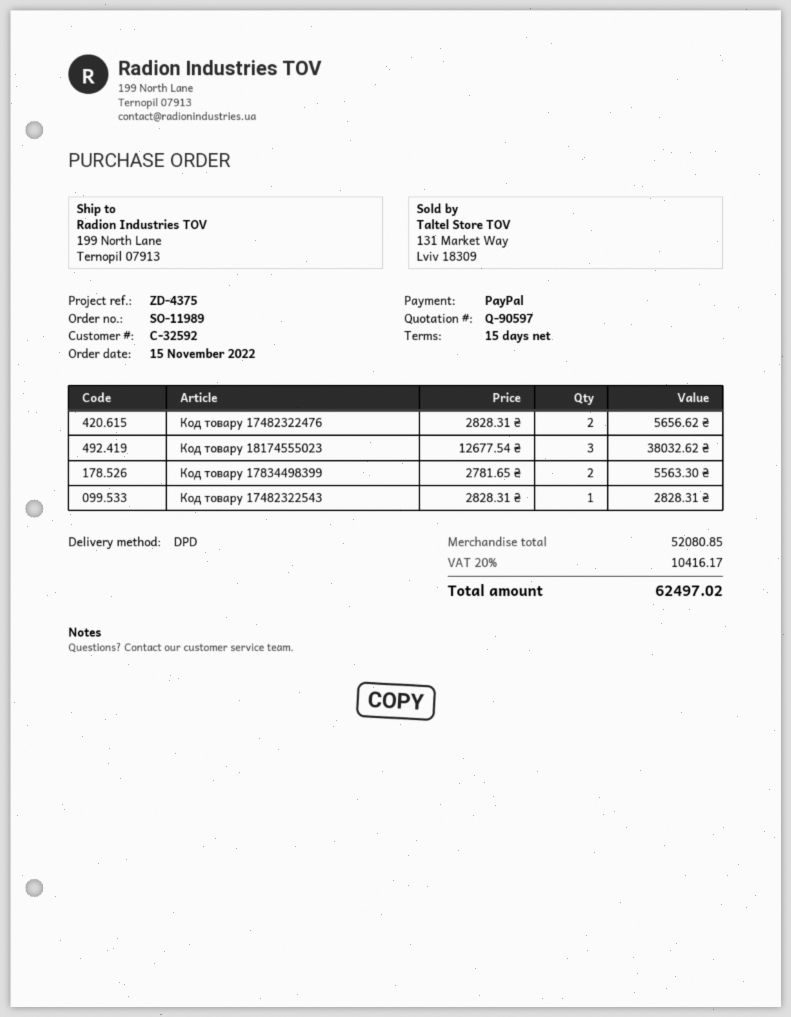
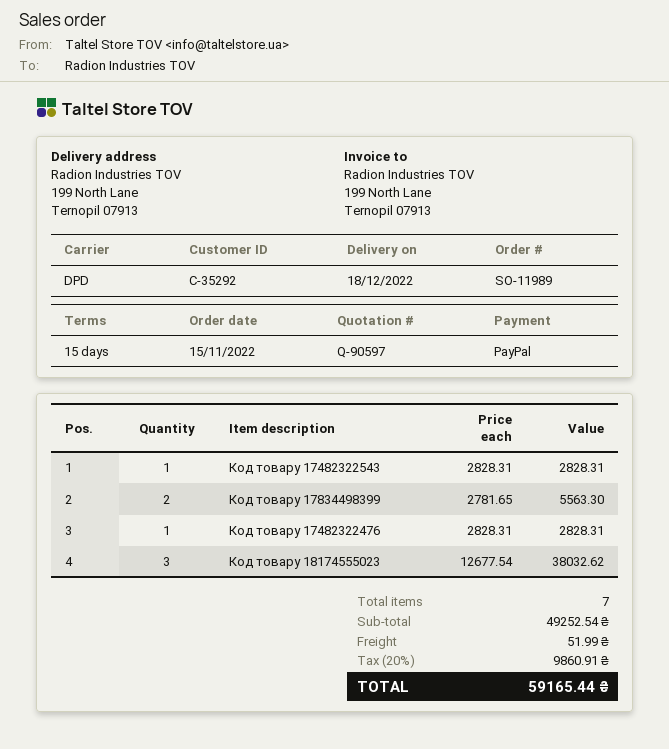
customer number: C-32592 -> C-35292
Код товару 17482322476: 2 x 2828.31 = 5656.62 -> 1 x 2828.31 = 2828.31
subtotal: 52080.85 -> 49252.54
shipping: none -> 51.99
tax: 20% = 10416.17 -> 20% = 9860.91
total: 62497.02 -> 59165.44

